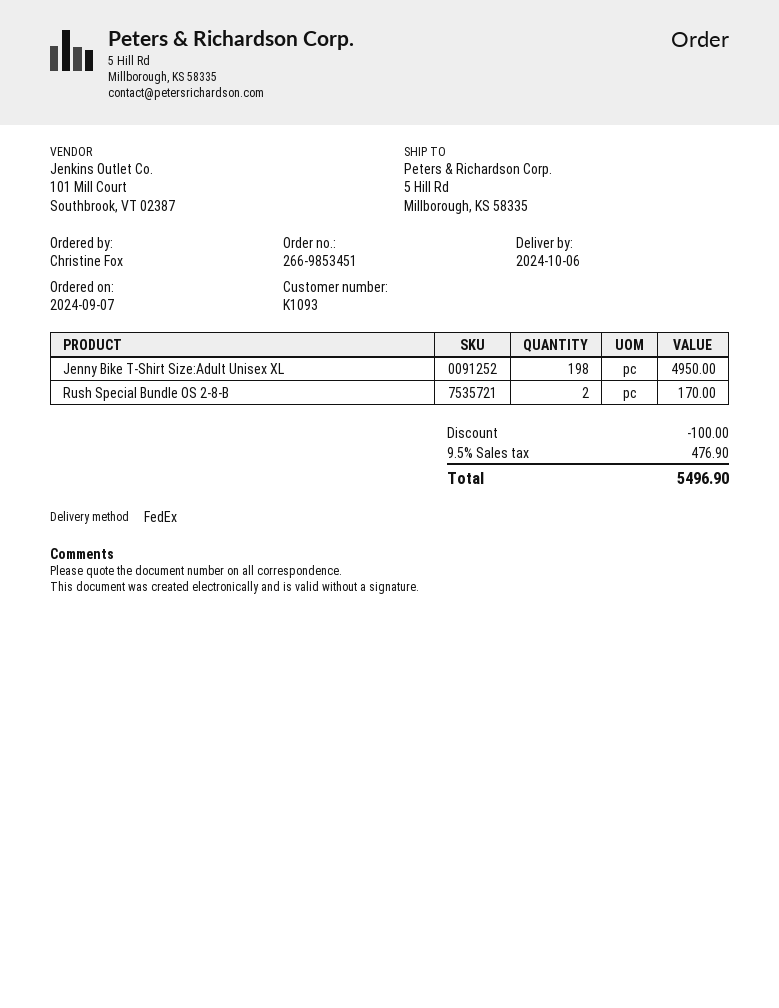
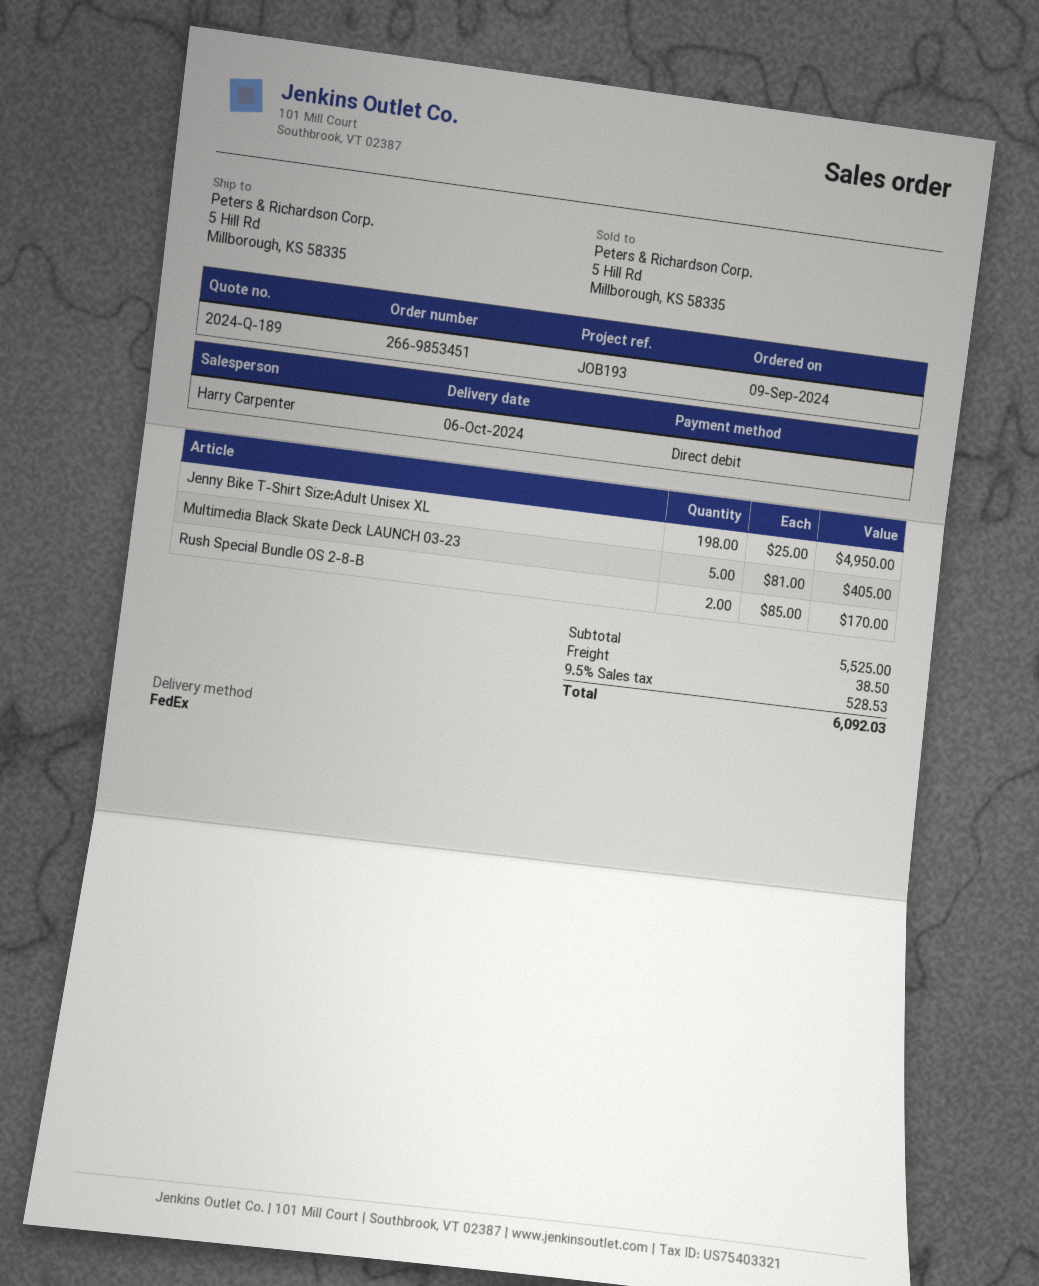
order date: 2024-09-07 -> 2024-09-09
Multimedia Black Skate Deck LAUNCH 03-23: none -> 5 for 405.00
discount: 100.00 -> none
shipping: none -> 38.50
tax: 9.5% = 476.90 -> 9.5% = 528.53
total: 5496.90 -> 6092.03

